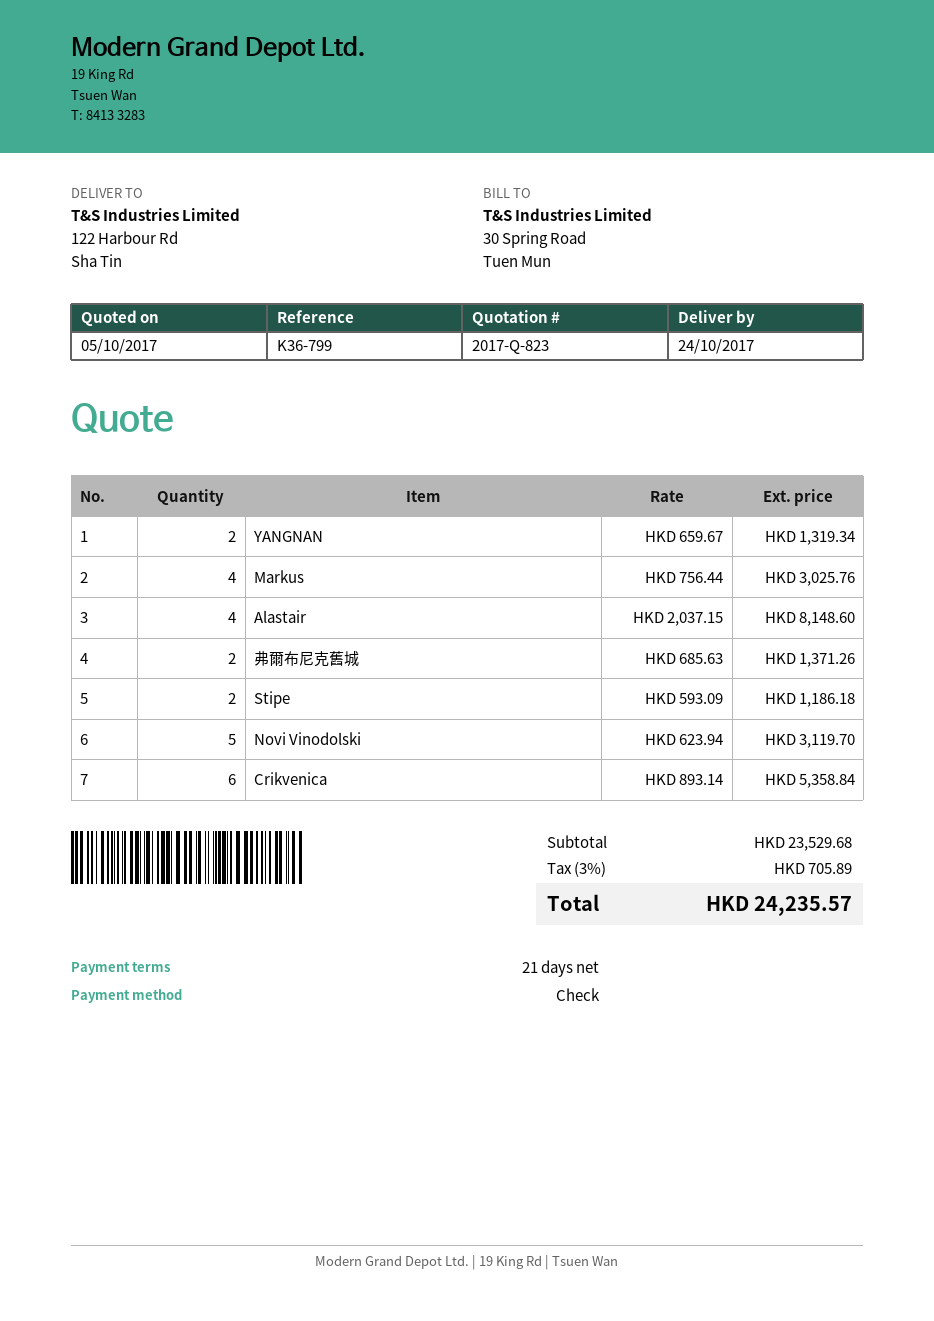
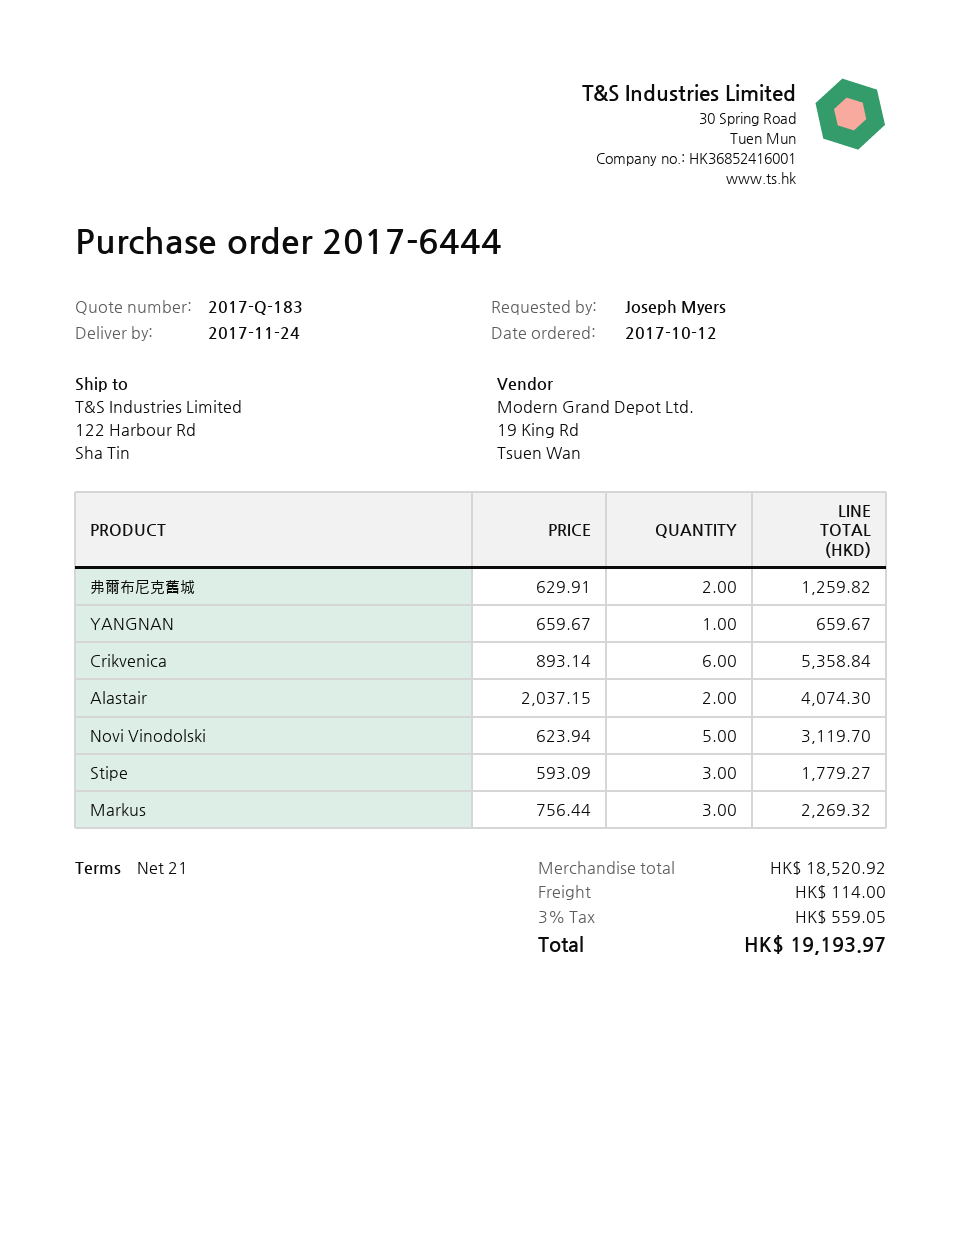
quote number: 2017-Q-823 -> 2017-Q-183
delivery date: 2017-10-24 -> 2017-11-24
YANGNAN: 2 x 659.67 = 1319.34 -> 1 x 659.67 = 659.67
Markus: 4 x 756.44 = 3025.76 -> 3 x 756.44 = 2269.32
Alastair: 4 x 2037.15 = 8148.60 -> 2 x 2037.15 = 4074.30
弗爾布尼克舊城: 2 x 685.63 = 1371.26 -> 2 x 629.91 = 1259.82
Stipe: 2 x 593.09 = 1186.18 -> 3 x 593.09 = 1779.27
subtotal: 23529.68 -> 18520.92
shipping: none -> 114.00
tax: 3% = 705.89 -> 3% = 559.05
total: 24235.57 -> 19193.97

